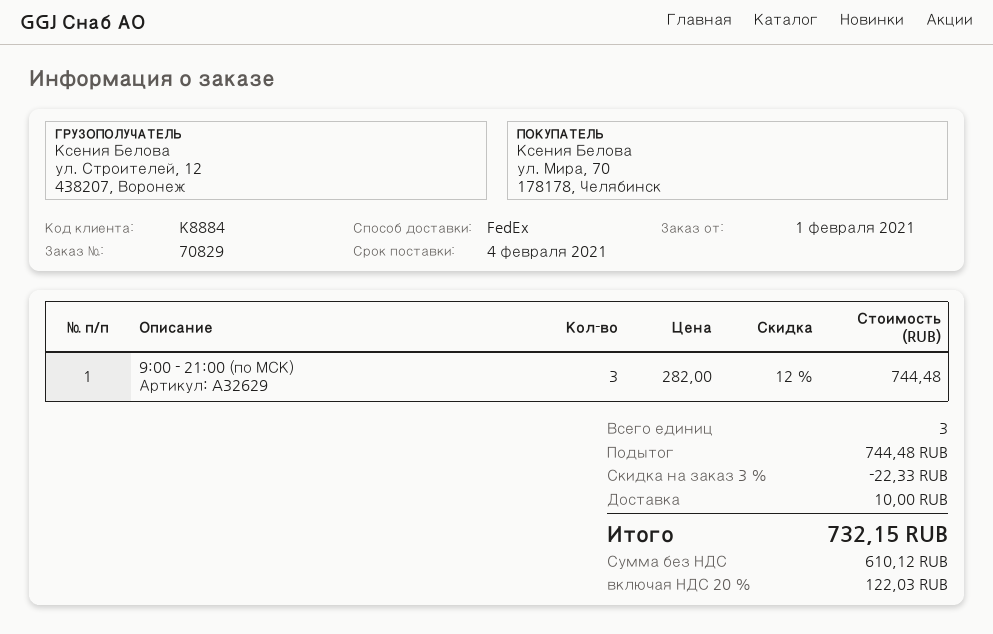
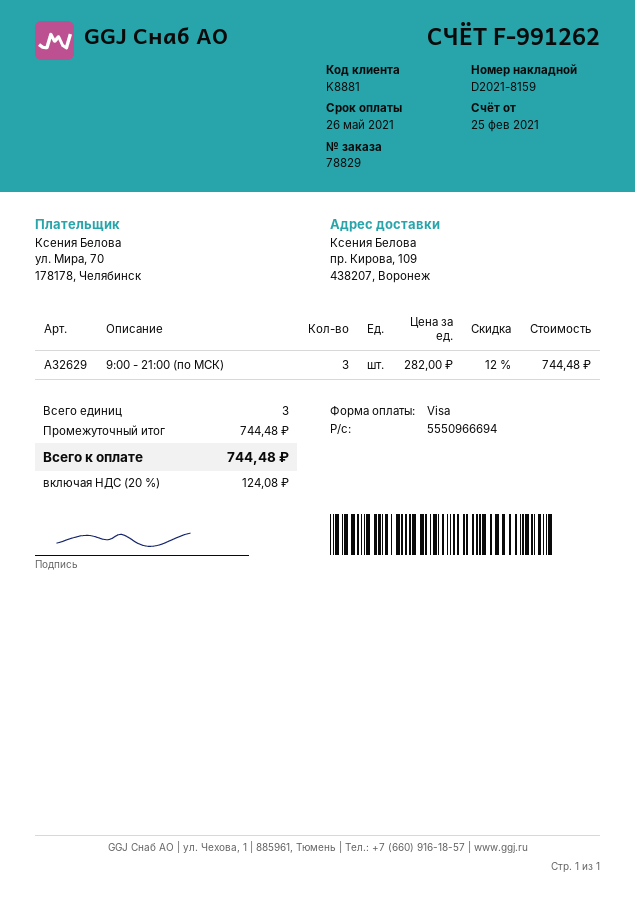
order number: 70829 -> 78829
customer number: K8884 -> K8881
ship to: ул. Строителей, 12, 438207, Воронеж -> пр. Кирова, 109, 438207, Воронеж
discount: 3% = 22.33 -> none
shipping: 10.00 -> none
tax: 20% = 122.03 -> 20% = 124.08
total: 732.15 -> 744.48

